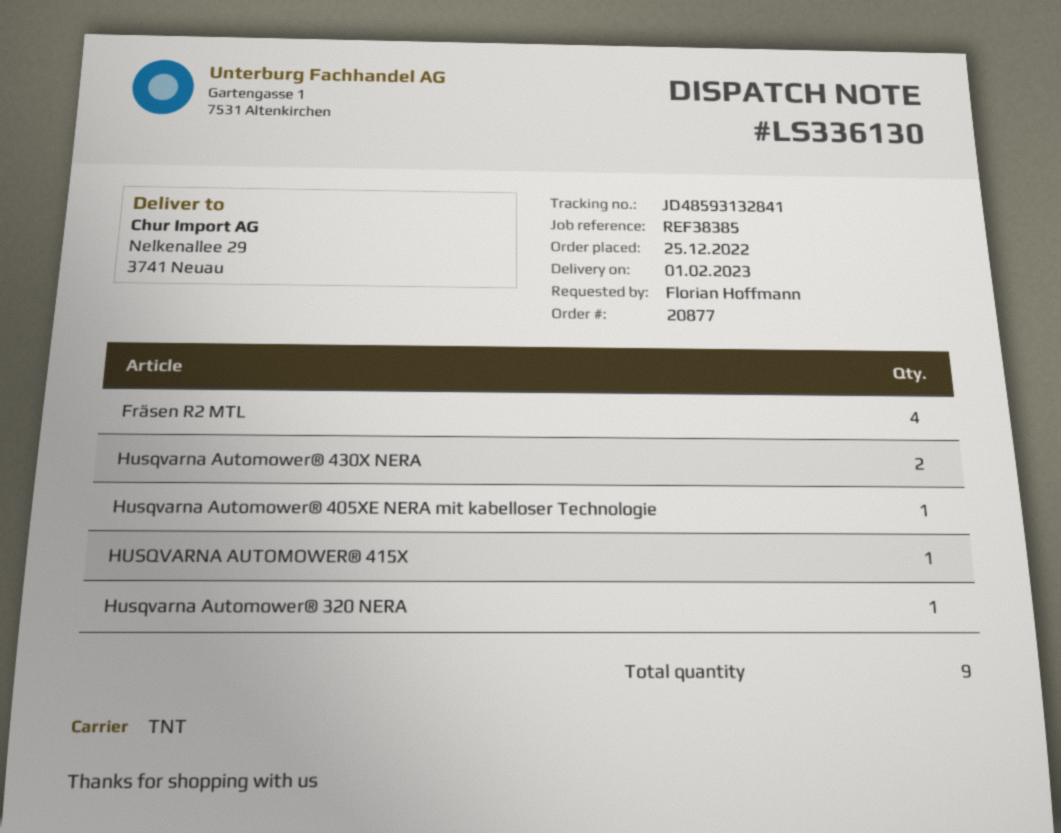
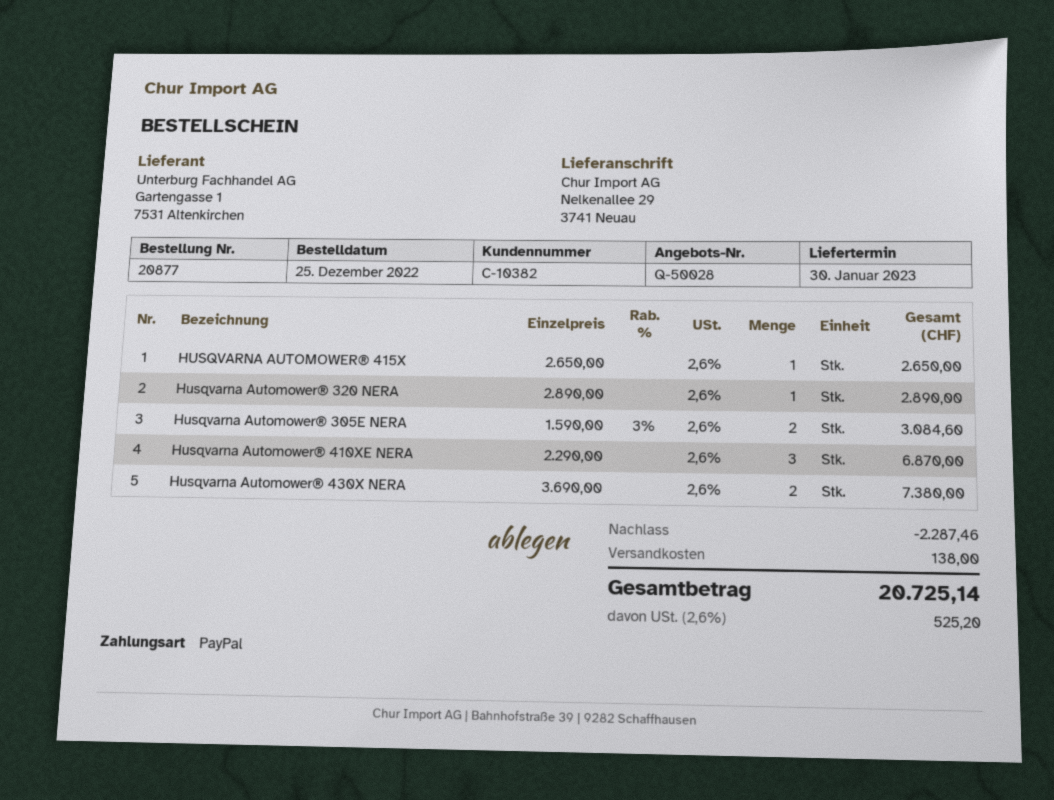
delivery date: 2023-02-01 -> 2023-01-30
Fräsen R2 MTL: 4 -> none
Husqvarna Automower® 405XE NERA mit kabelloser Technologie: 1 -> none
Husqvarna Automower® 305E NERA: none -> 2
Husqvarna Automower® 410XE NERA: none -> 3

